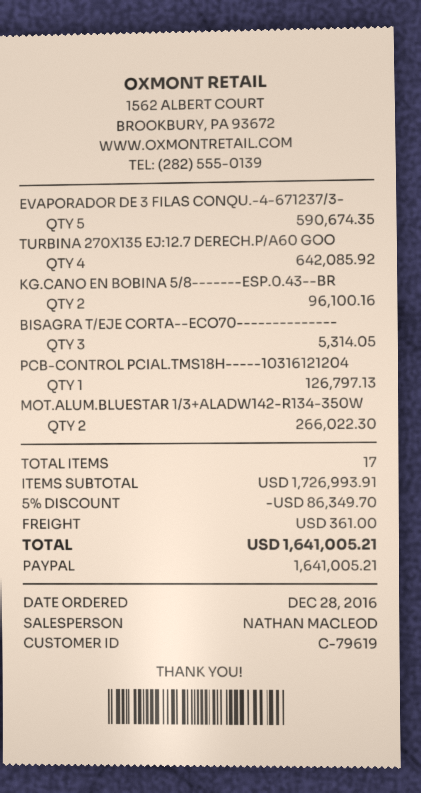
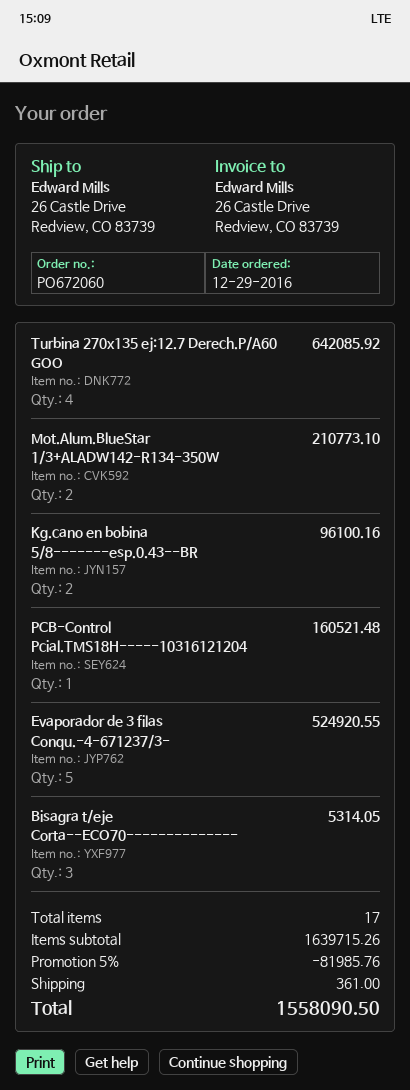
order date: 2016-12-28 -> 2016-12-29
EVAPORADOR DE 3 FILAS CONQU.-4-671237/3-: 5 for 590674.35 -> 5 for 524920.55
PCB-CONTROL PCIAL.TMS18H-----10316121204: 1 for 126797.13 -> 1 for 160521.48
MOT.ALUM.BLUESTAR 1/3+ALADW142-R134-350W: 2 for 266022.30 -> 2 for 210773.10
subtotal: 1726993.91 -> 1639715.26
discount: 5% = 86349.70 -> 5% = 81985.76
total: 1641005.21 -> 1558090.50

